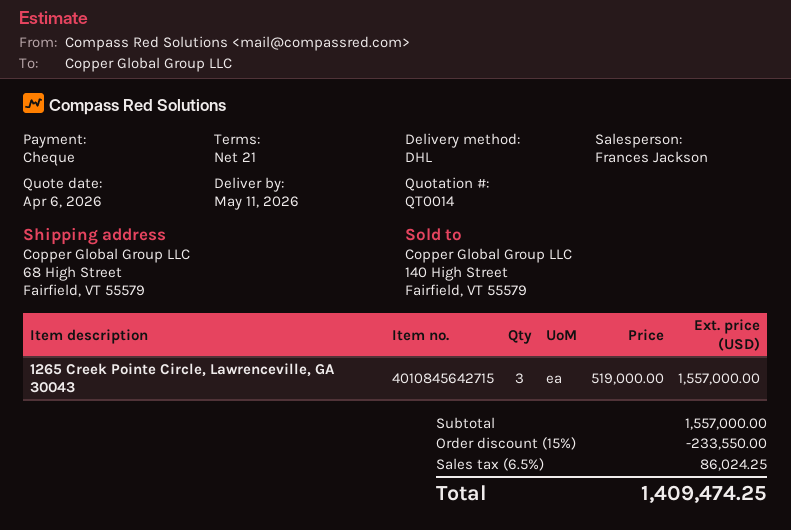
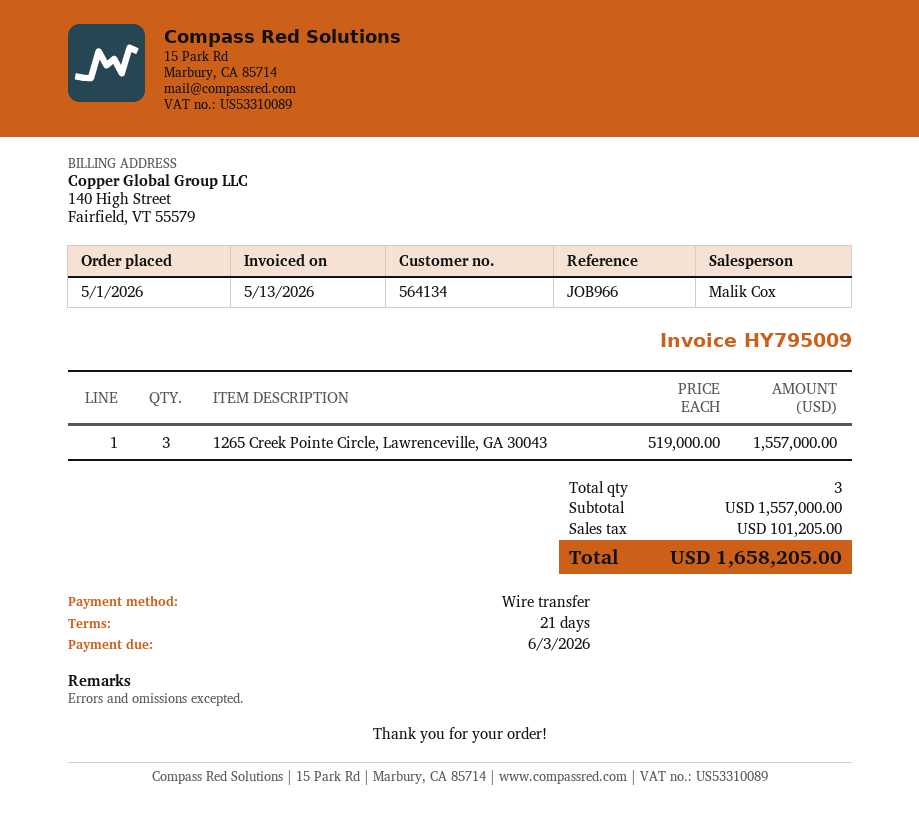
sales rep: Frances Jackson -> Malik Cox
payment method: cheque -> bank transfer
discount: 15% = 233550.00 -> none
tax: 86024.25 -> 101205.00
total: 1409474.25 -> 1658205.00

